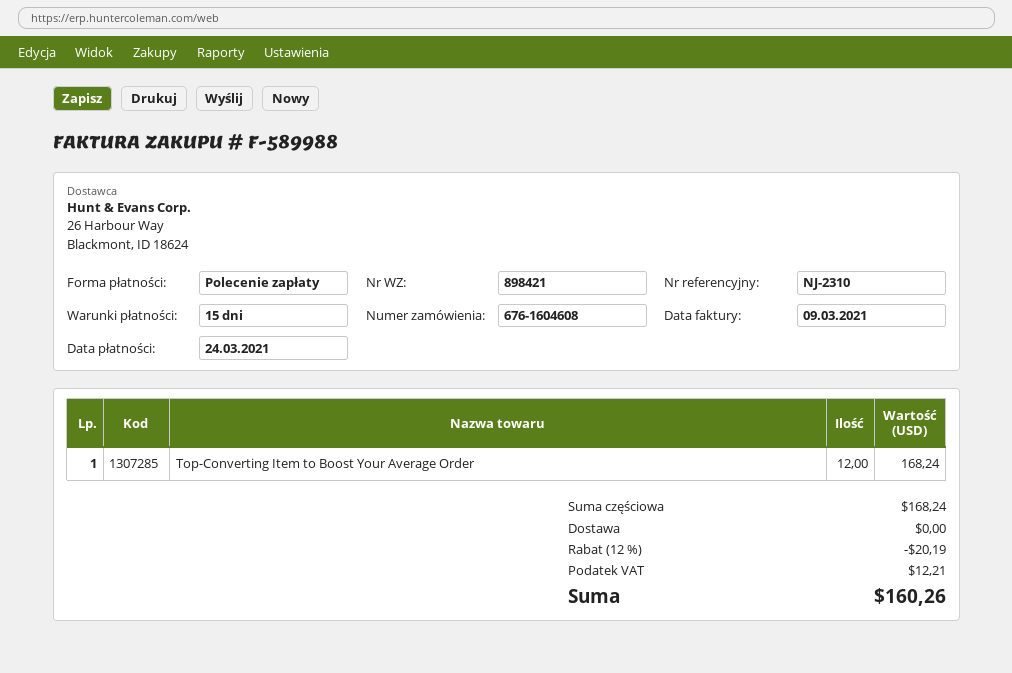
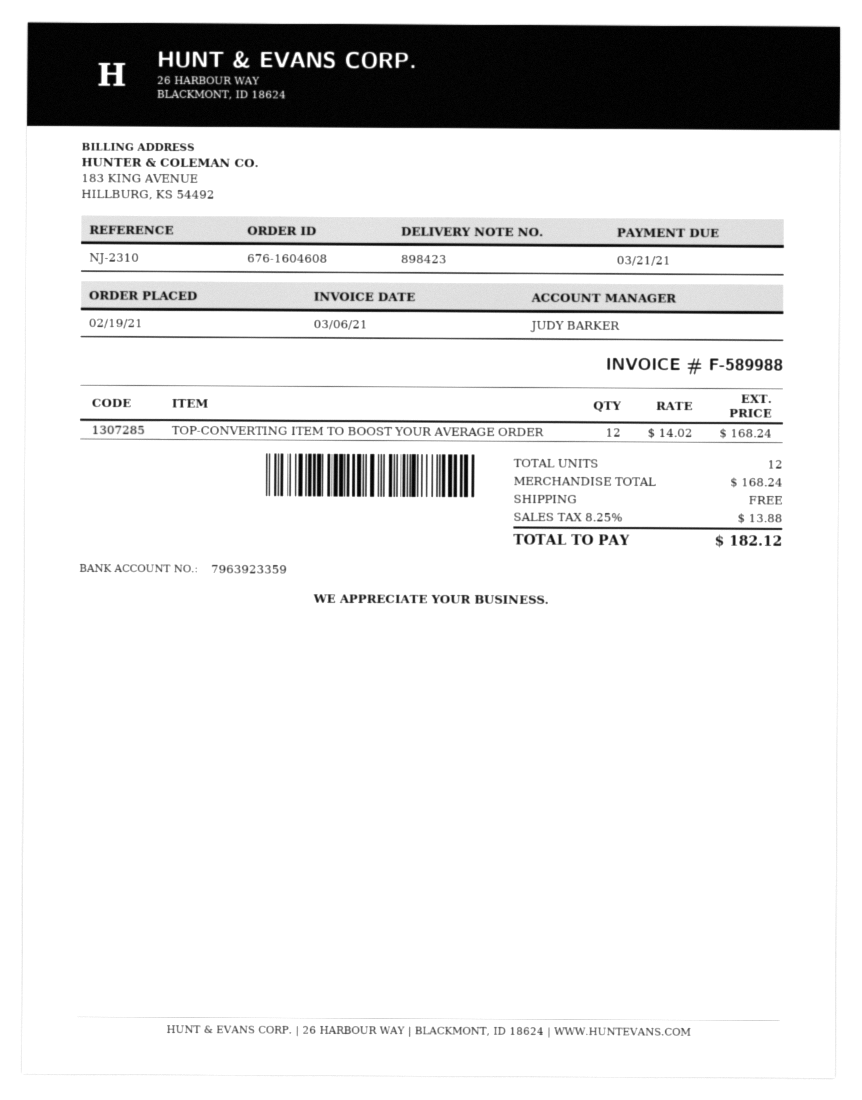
delivery note number: 898421 -> 898423
invoice date: 2021-03-09 -> 2021-03-06
due date: 2021-03-24 -> 2021-03-21
discount: 12% = 20.19 -> none
tax: 12.21 -> 13.88
total: 160.26 -> 182.12

